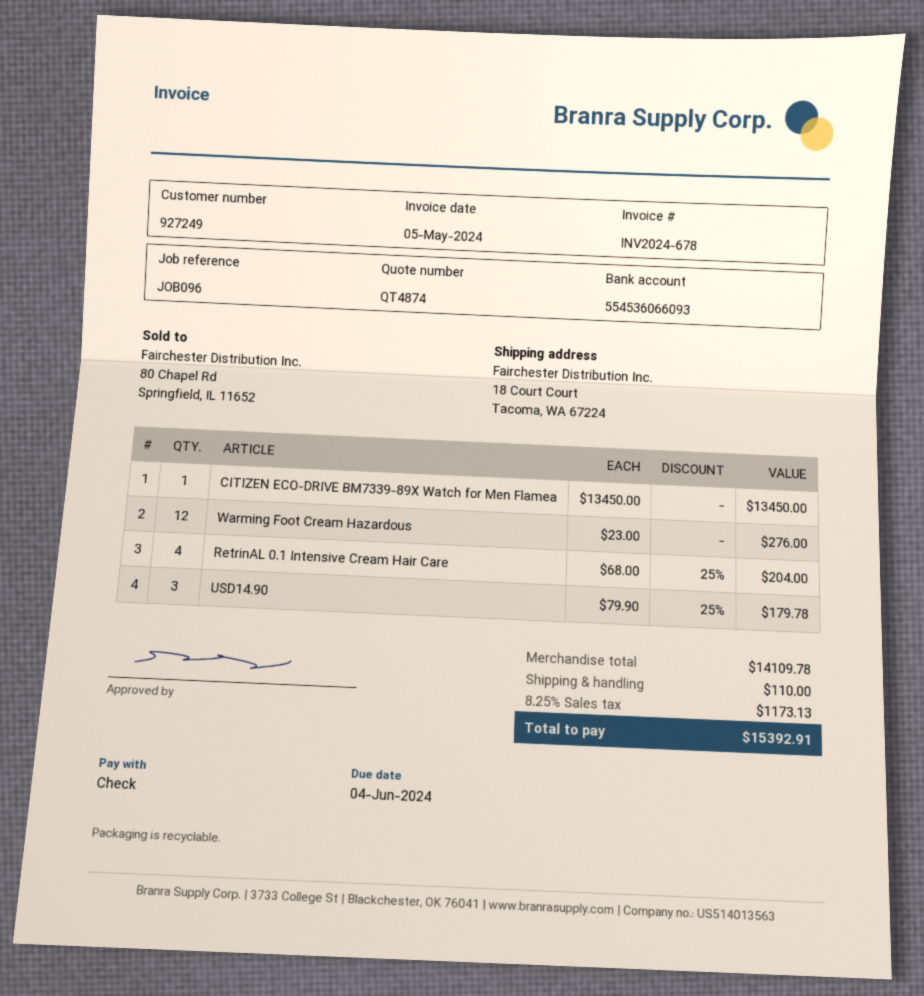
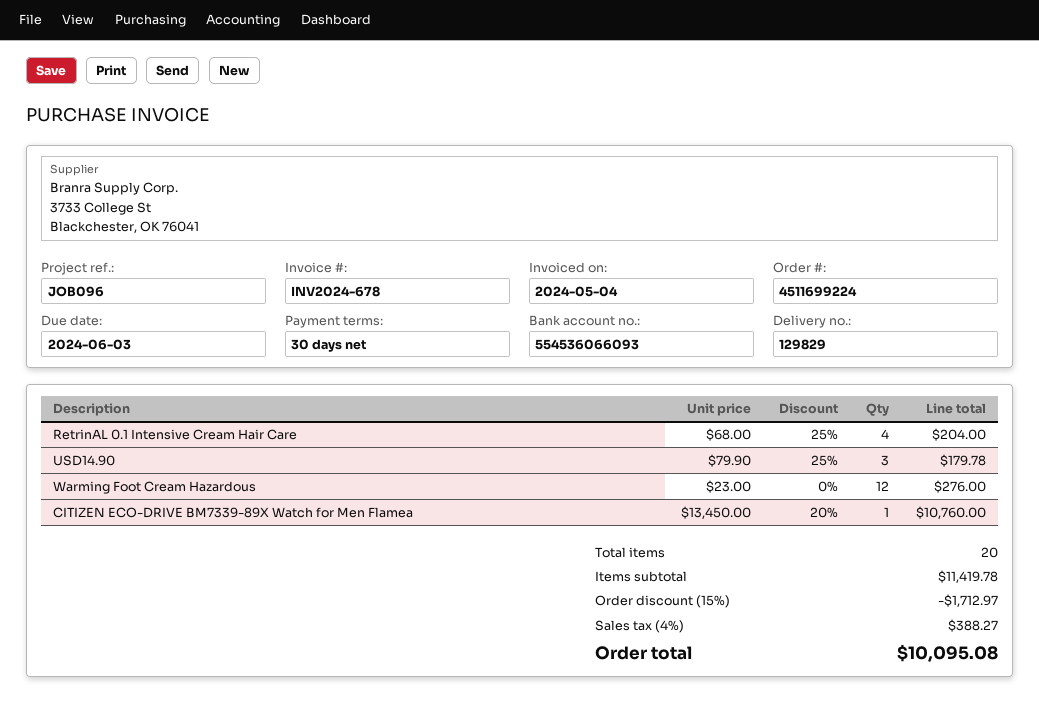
invoice date: 2024-05-05 -> 2024-05-04
due date: 2024-06-04 -> 2024-06-03
CITIZEN ECO-DRIVE BM7339-89X Watch for Men Flamea: 1 x 13450.00 = 13450.00 -> 1 x 13450.00 - 20% = 10760.00
subtotal: 14109.78 -> 11419.78
discount: none -> 15% = 1712.97
shipping: 110.00 -> none
tax: 8.25% = 1173.13 -> 4% = 388.27
total: 15392.91 -> 10095.08

